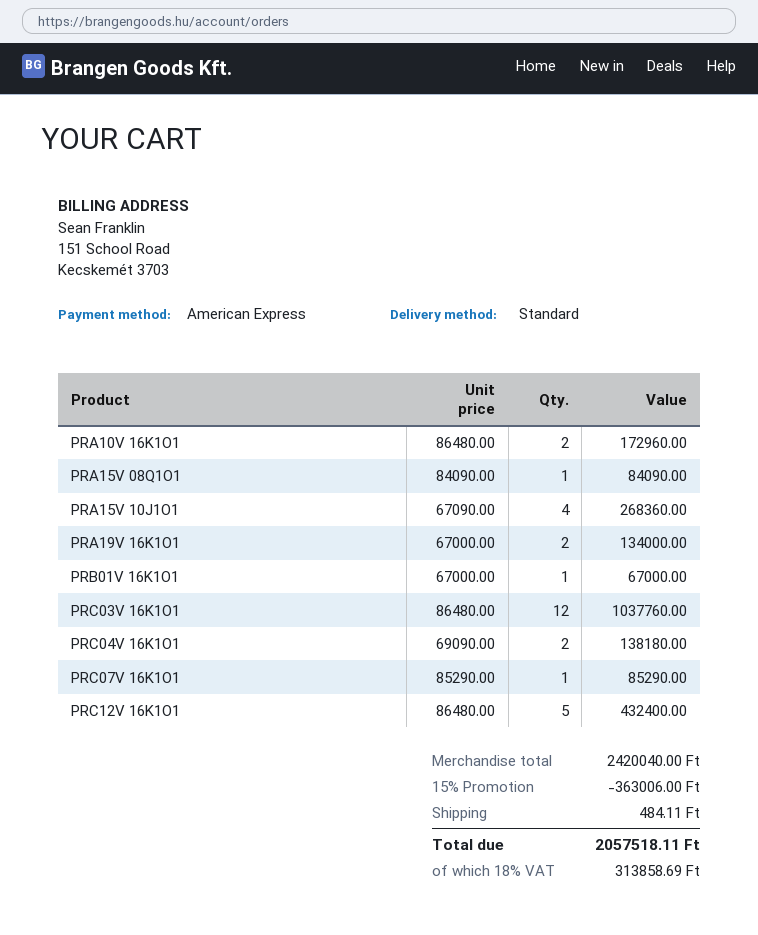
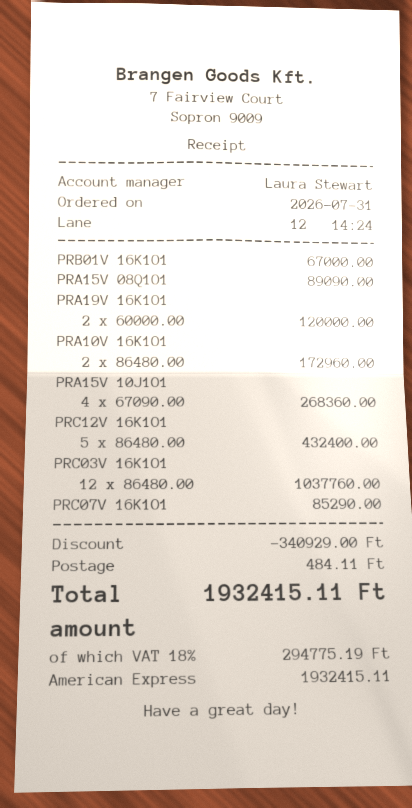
PRA15V 08Q1O1: 1 x 84090.00 = 84090.00 -> 1 x 89090.00 = 89090.00
PRA19V 16K1O1: 2 x 67000.00 = 134000.00 -> 2 x 60000.00 = 120000.00
PRC04V 16K1O1: 2 x 69090.00 = 138180.00 -> none
discount: 363006.00 -> 340929.00
tax: 18% = 313858.69 -> 18% = 294775.19
total: 2057518.11 -> 1932415.11

